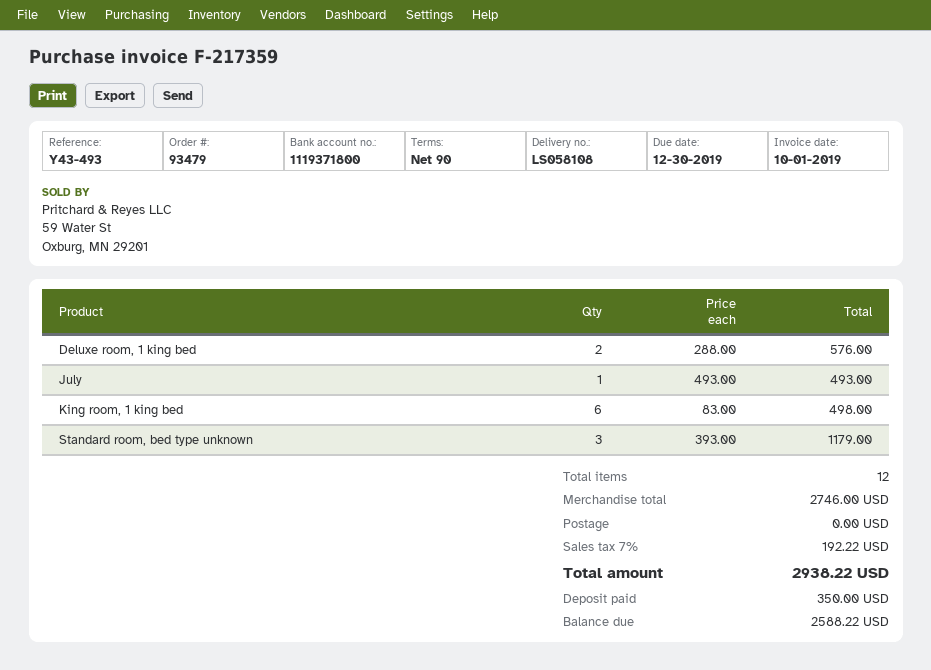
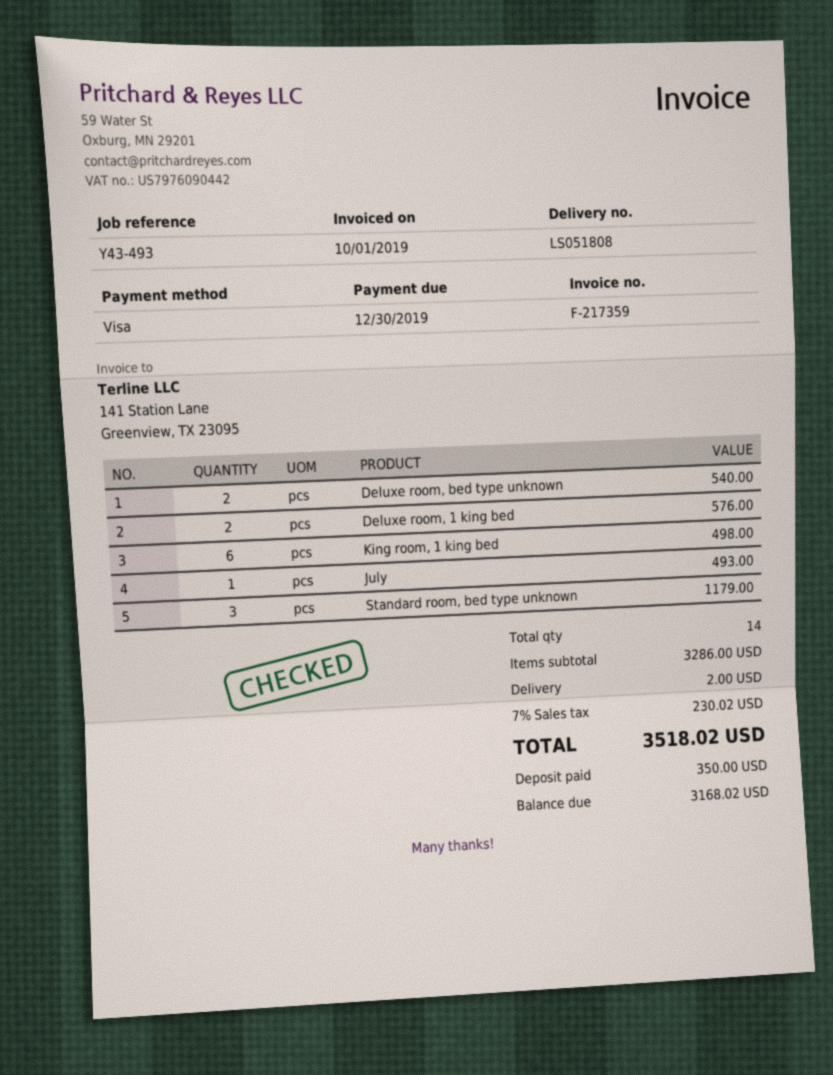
delivery note number: LS058108 -> LS051808
Deluxe room, bed type unknown: none -> 2 for 540.00
total quantity: 12 -> 14
subtotal: 2746.00 -> 3286.00
shipping: 0.00 -> 2.00
tax: 7% = 192.22 -> 7% = 230.02
total: 2938.22 -> 3518.02
balance: 2588.22 -> 3168.02

